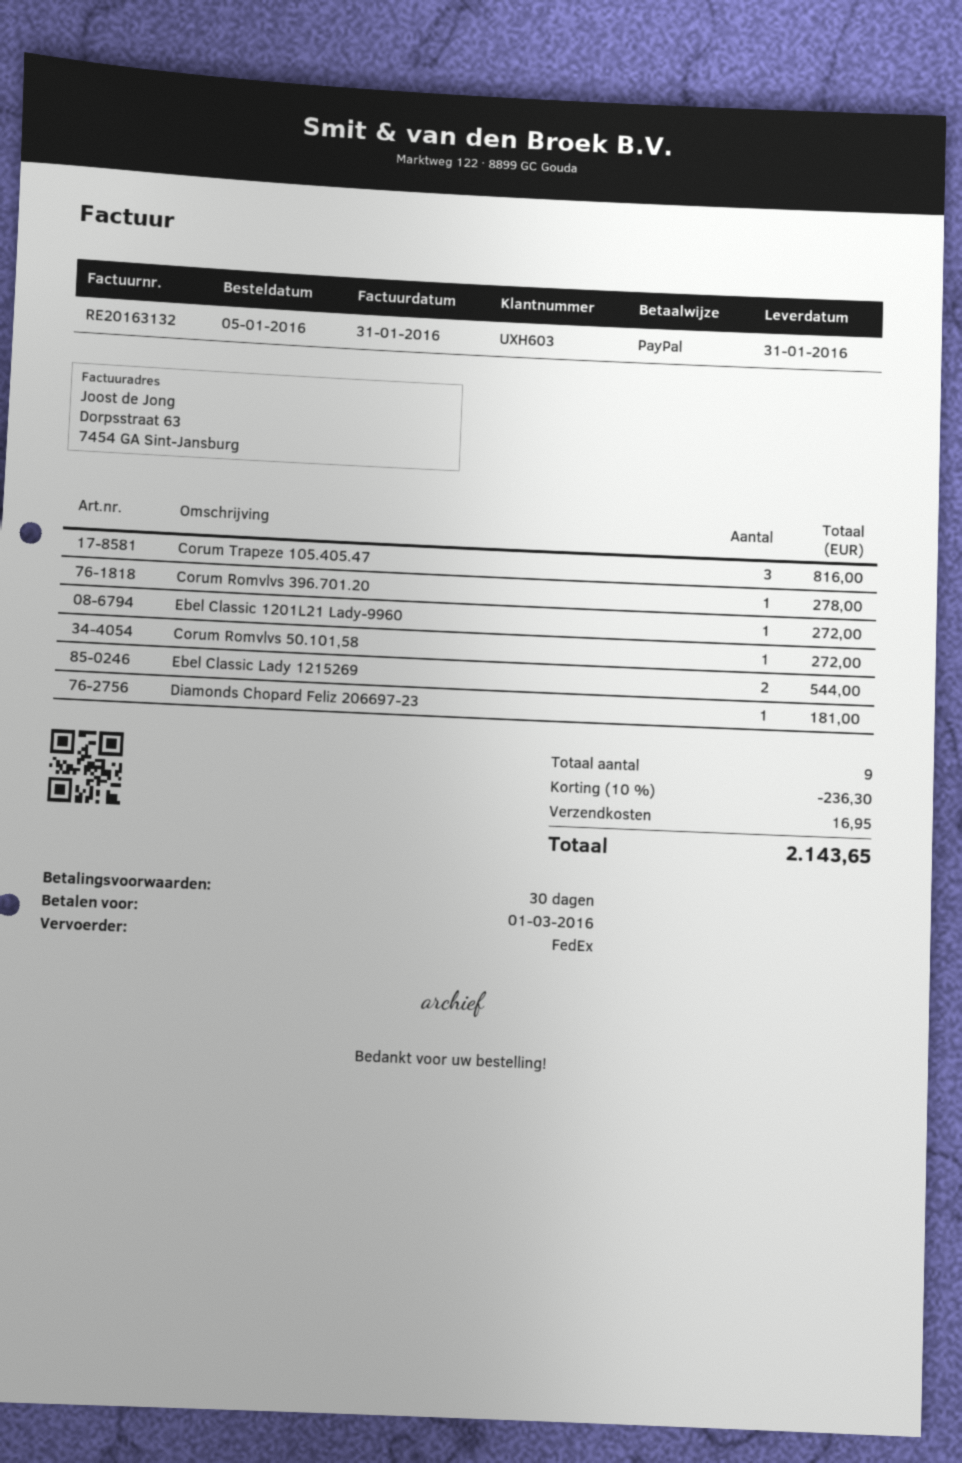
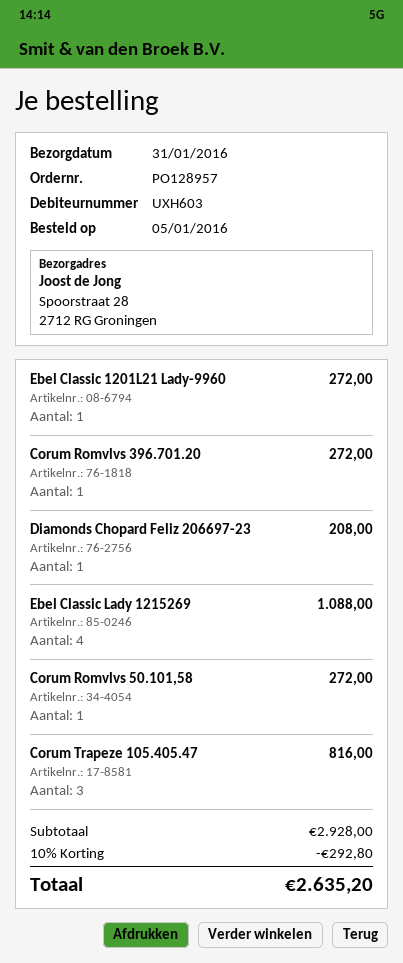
Corum Romvlvs 396.701.20: 1 for 278.00 -> 1 for 272.00
Ebel Classic Lady 1215269: 2 for 544.00 -> 4 for 1088.00
Diamonds Chopard Feliz 206697-23: 1 for 181.00 -> 1 for 208.00
discount: 10% = 236.30 -> 10% = 292.80
shipping: 16.95 -> none
total: 2143.65 -> 2635.20

